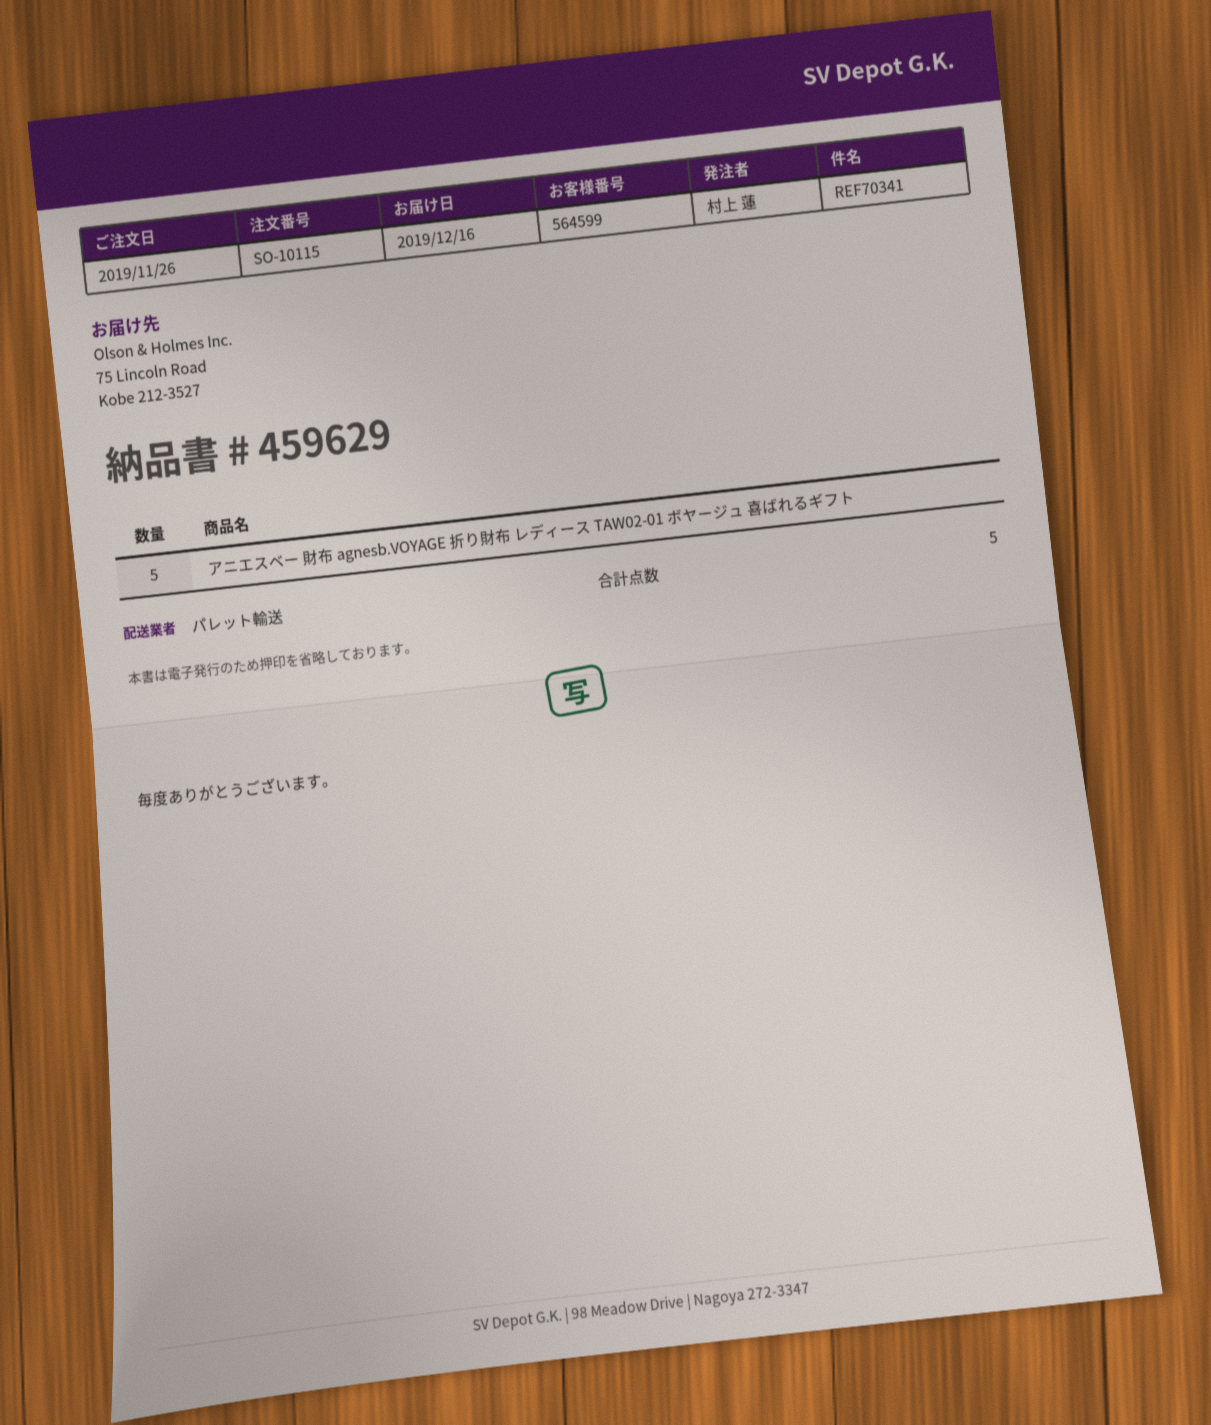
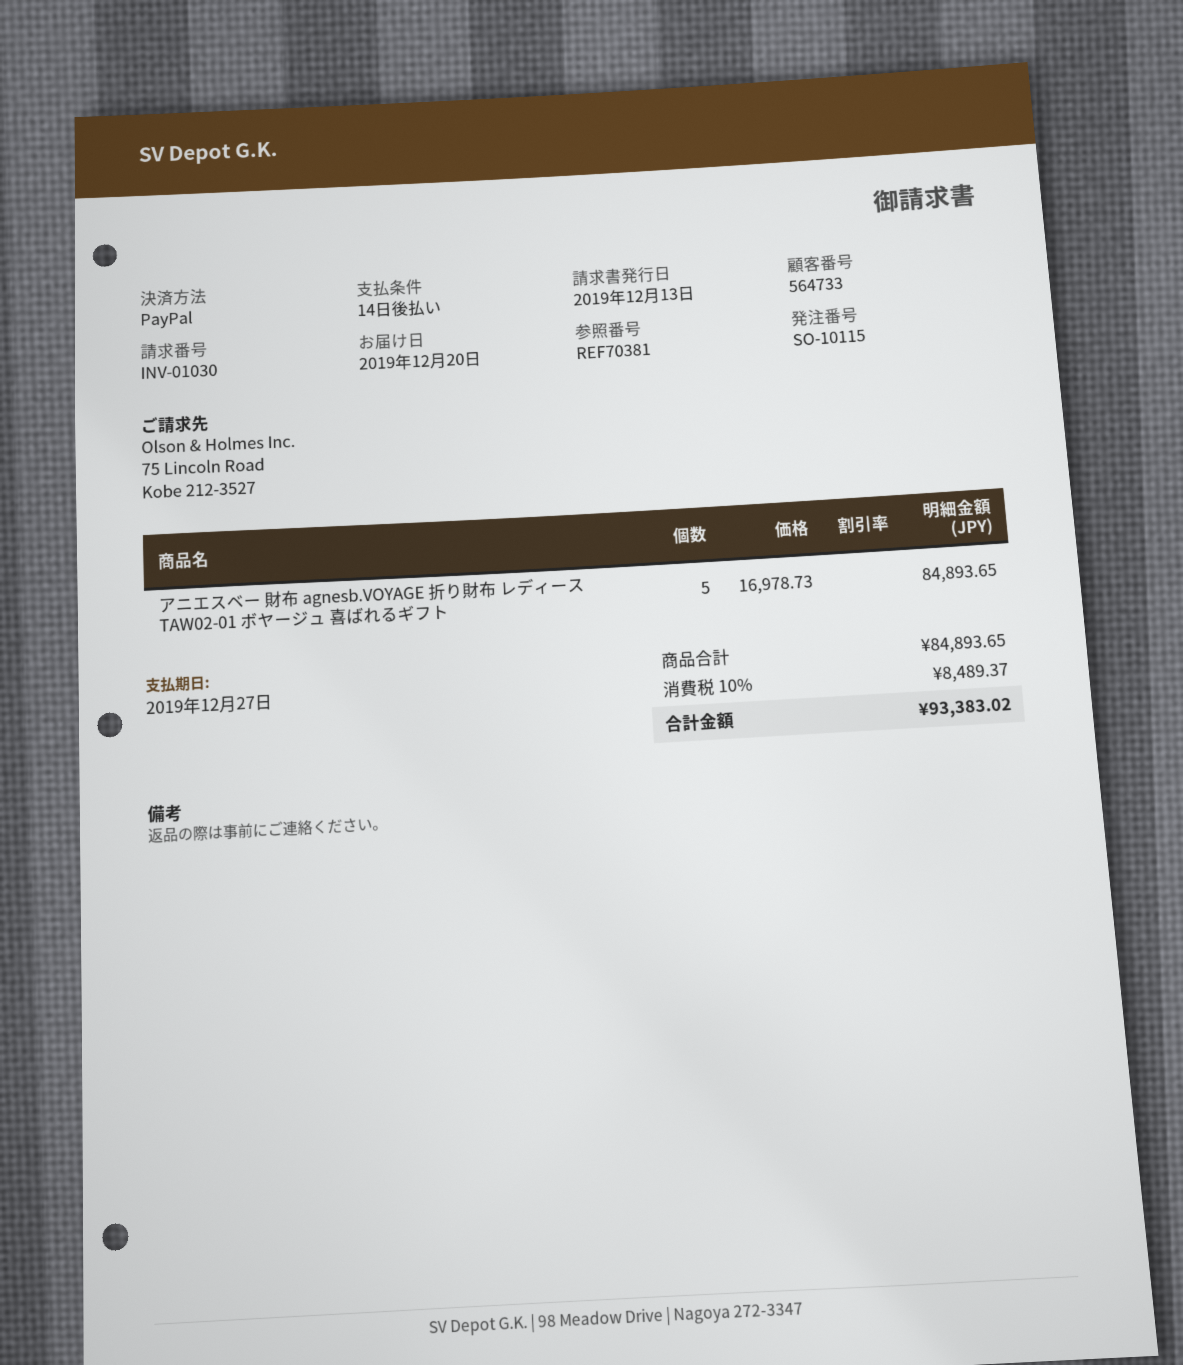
delivery date: 2019-12-16 -> 2019-12-20
customer number: 564599 -> 564733
reference: REF70341 -> REF70381

